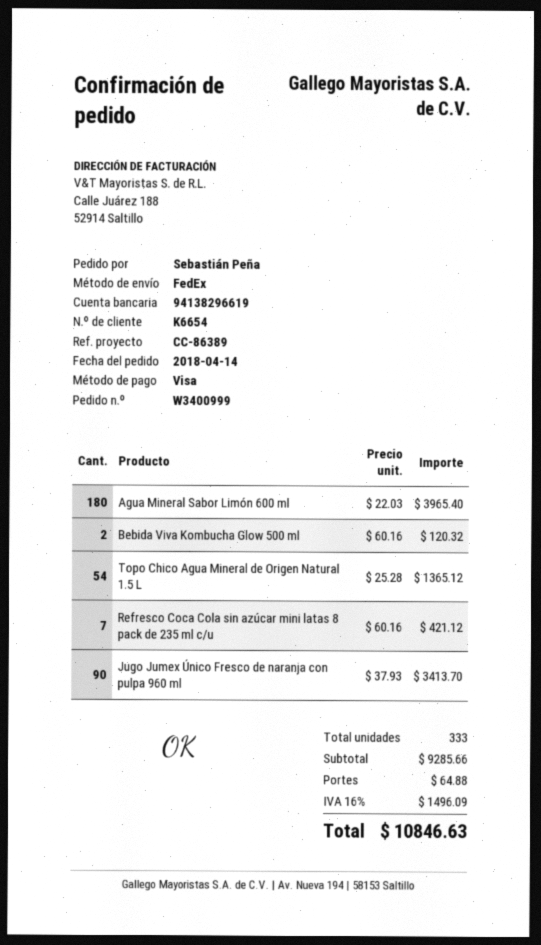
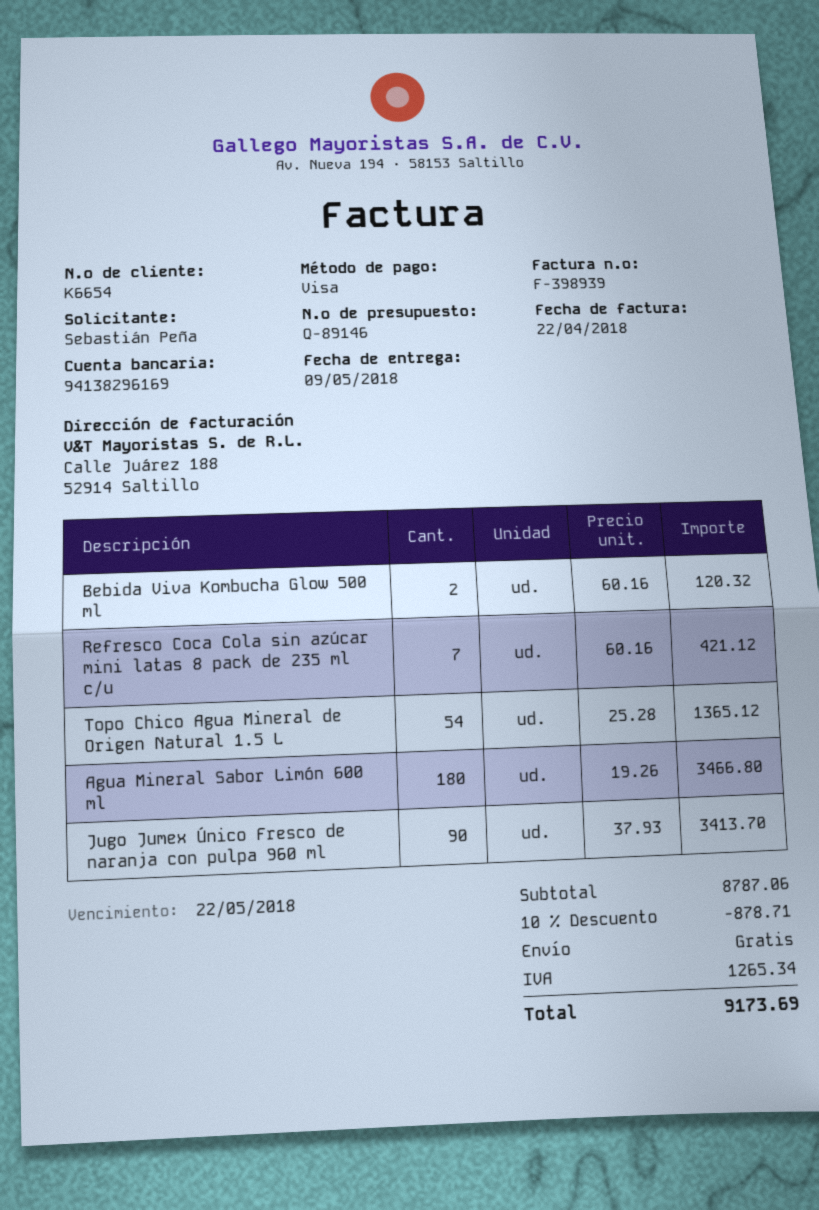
bank account: 94138296619 -> 94138296169
Agua Mineral Sabor Limón 600 ml: 180 x 22.03 = 3965.40 -> 180 x 19.26 = 3466.80
subtotal: 9285.66 -> 8787.06
discount: none -> 10% = 878.71
shipping: 64.88 -> 0.00
tax: 1496.09 -> 1265.34
total: 10846.63 -> 9173.69

